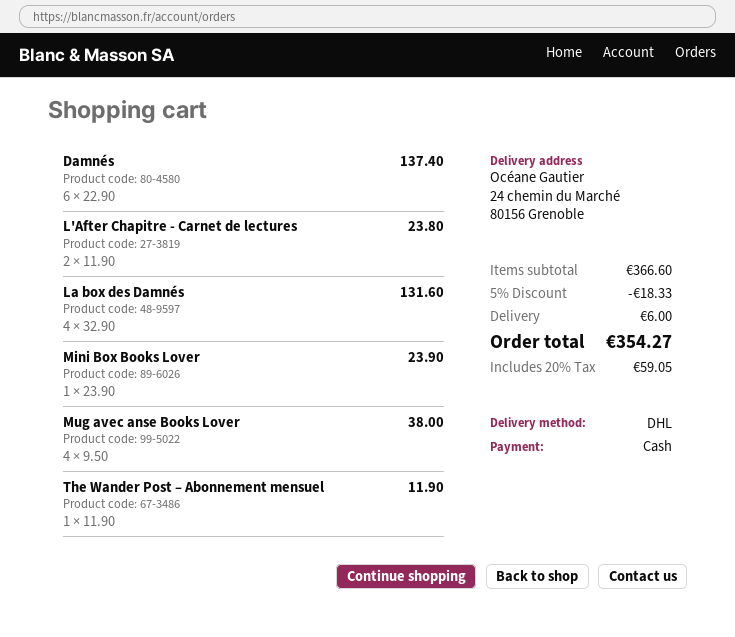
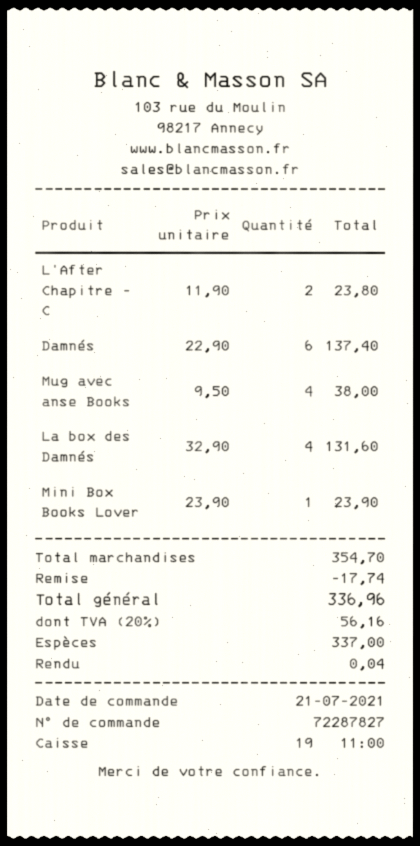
The Wander Post – Abonnement mensuel: 1 x 11.90 = 11.90 -> none
subtotal: 366.60 -> 354.70
discount: 18.33 -> 17.74
shipping: 6.00 -> none
tax: 20% = 59.05 -> 20% = 56.16
total: 354.27 -> 336.96

